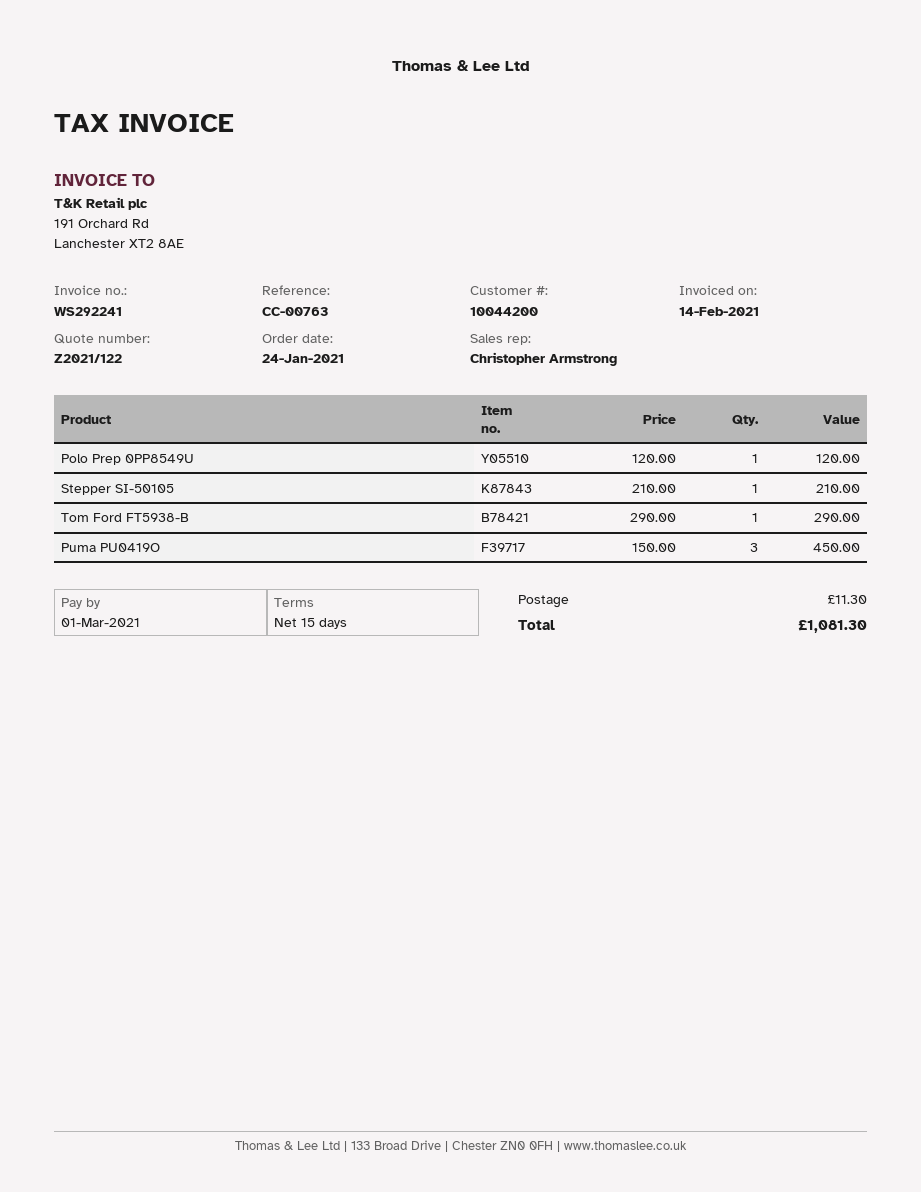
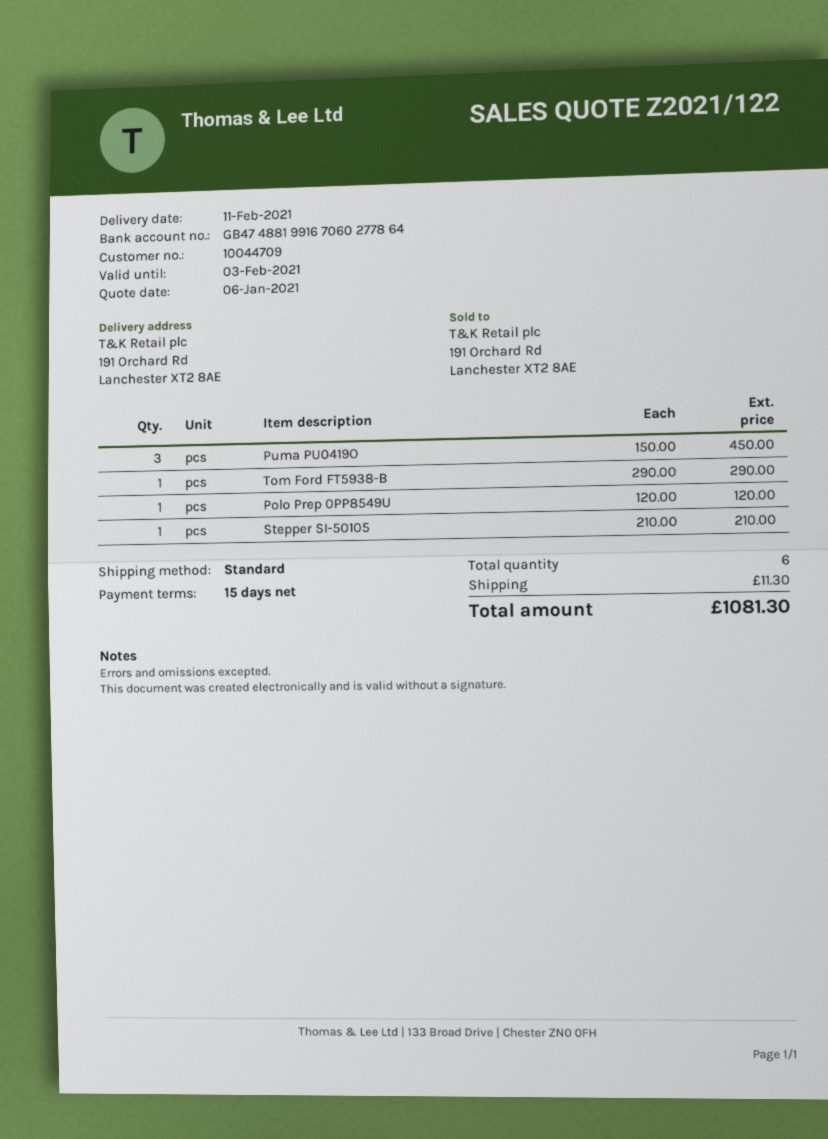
customer number: 10044200 -> 10044709

